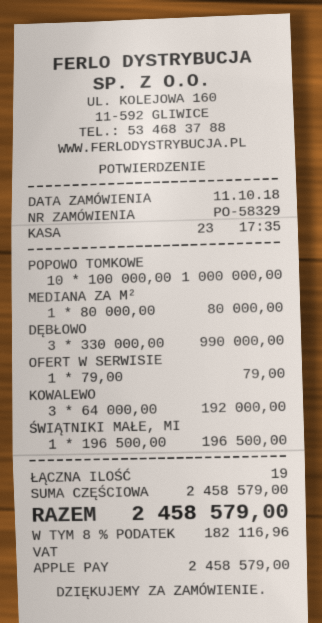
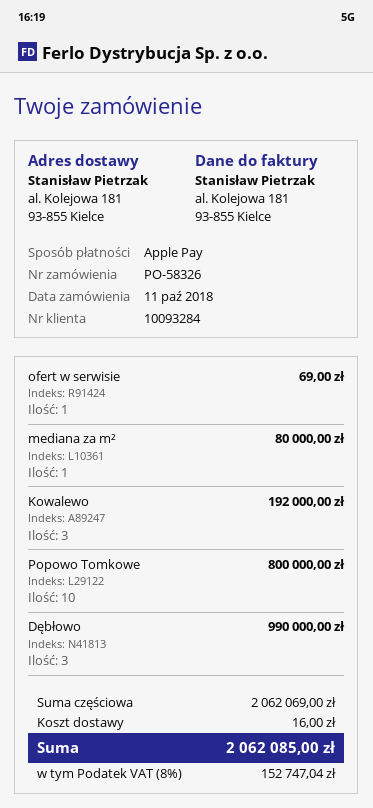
order number: PO-58329 -> PO-58326
POPOWO TOMKOWE: 10 for 1000000.00 -> 10 for 800000.00
OFERT W SERWISIE: 1 for 79.00 -> 1 for 69.00
ŚWIĄTNIKI MAŁE, MI: 1 for 196500.00 -> none
subtotal: 2458579.00 -> 2062069.00
shipping: none -> 16.00
tax: 8% = 182116.96 -> 8% = 152747.04
total: 2458579.00 -> 2062085.00

